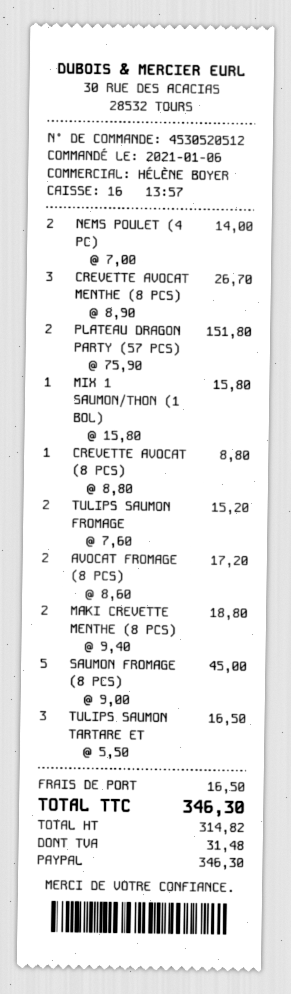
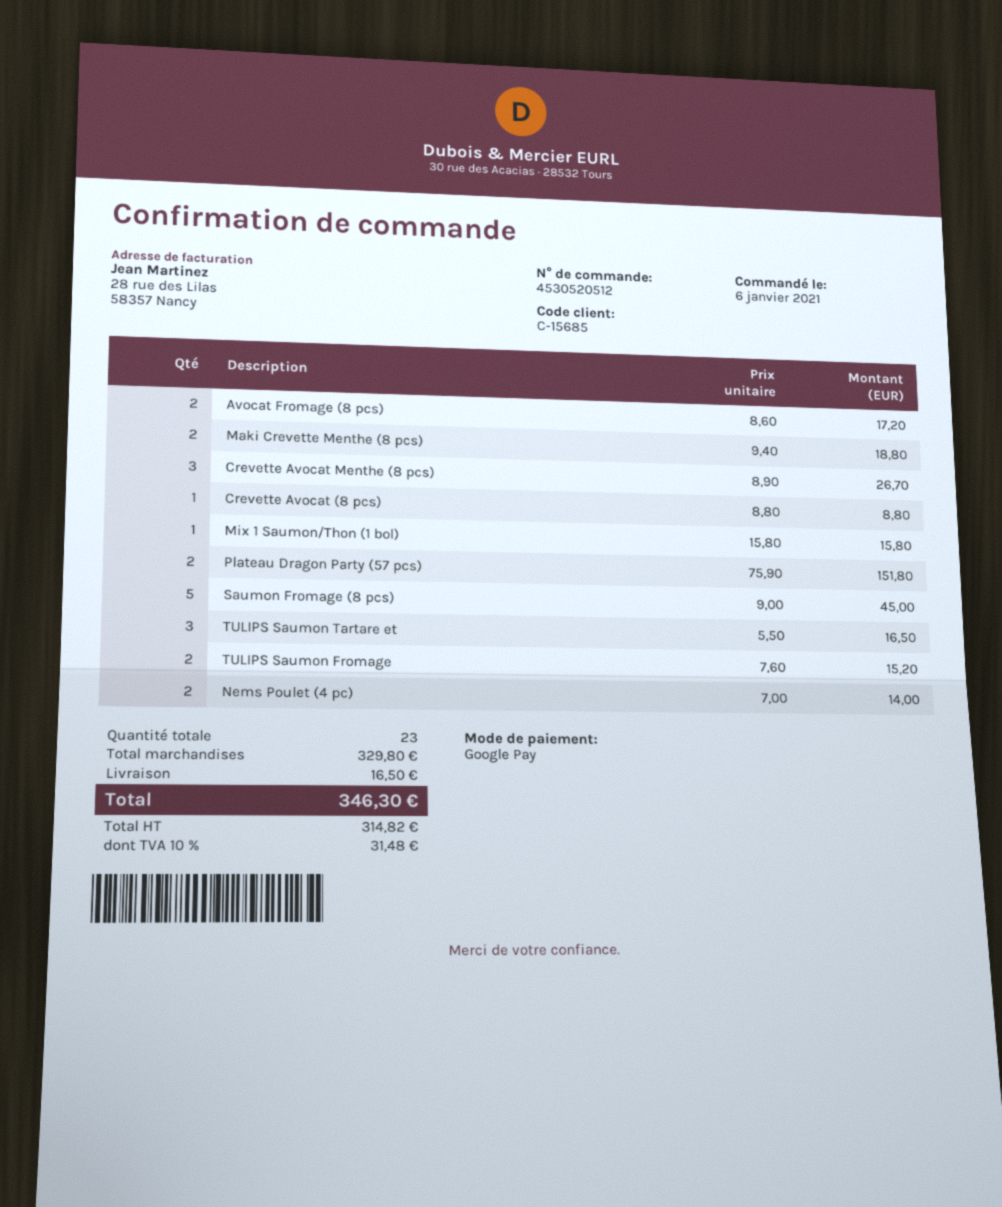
payment method: PayPal -> Google Pay

